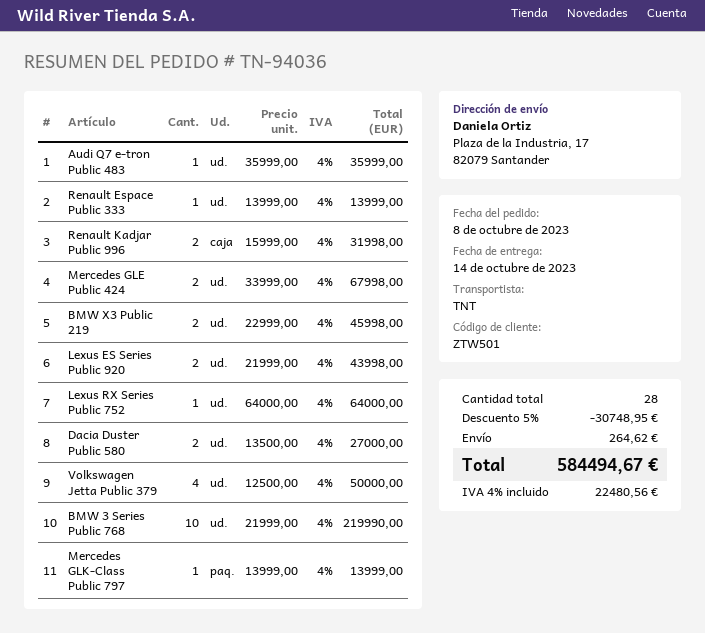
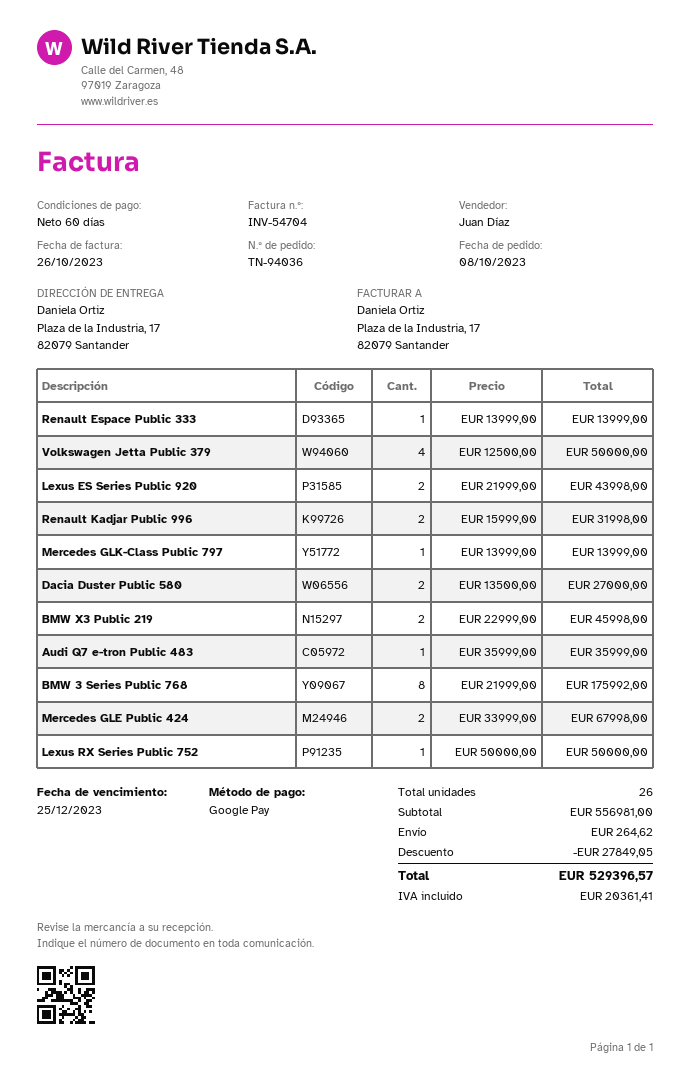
Lexus RX Series Public 752: 1 x 64000.00 = 64000.00 -> 1 x 50000.00 = 50000.00
BMW 3 Series Public 768: 10 x 21999.00 = 219990.00 -> 8 x 21999.00 = 175992.00
total quantity: 28 -> 26
discount: 30748.95 -> 27849.05
tax: 22480.56 -> 20361.41
total: 584494.67 -> 529396.57

